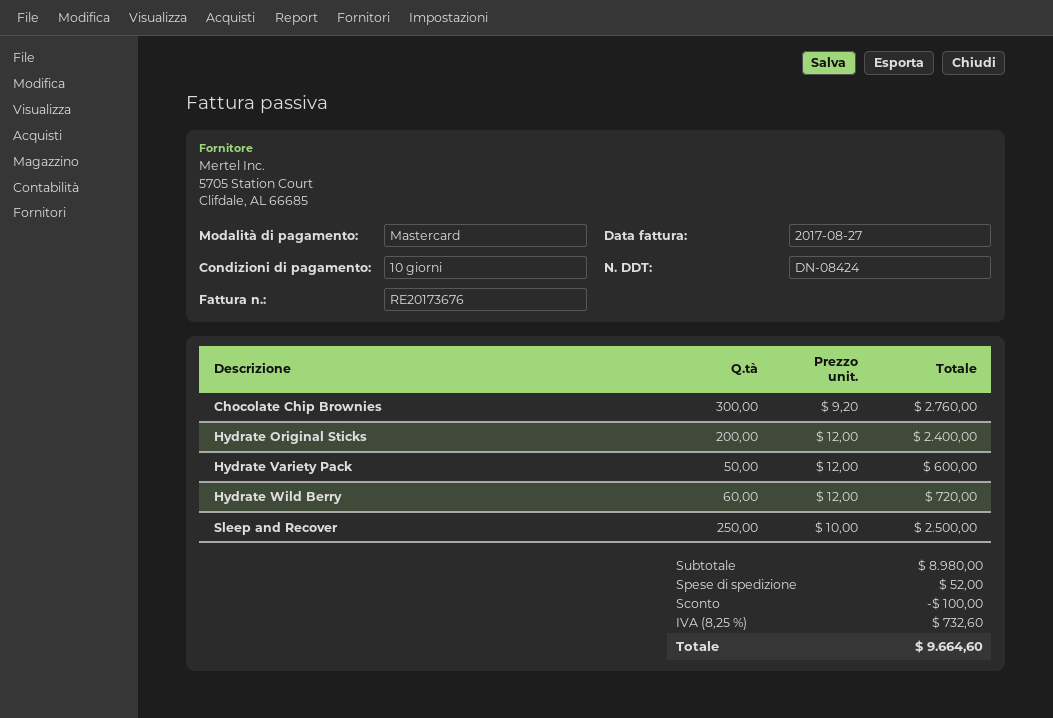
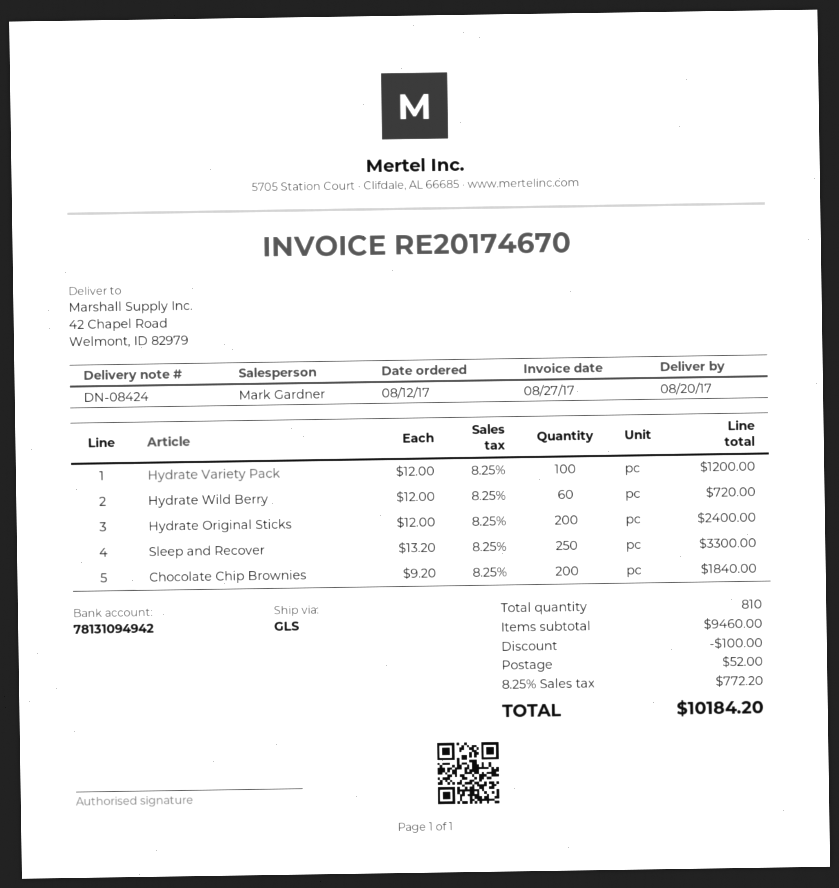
invoice number: RE20173676 -> RE20174670
Chocolate Chip Brownies: 300 x 9.20 = 2760.00 -> 200 x 9.20 = 1840.00
Hydrate Variety Pack: 50 x 12.00 = 600.00 -> 100 x 12.00 = 1200.00
Sleep and Recover: 250 x 10.00 = 2500.00 -> 250 x 13.20 = 3300.00
subtotal: 8980.00 -> 9460.00
tax: 8.25% = 732.60 -> 8.25% = 772.20
total: 9664.60 -> 10184.20

